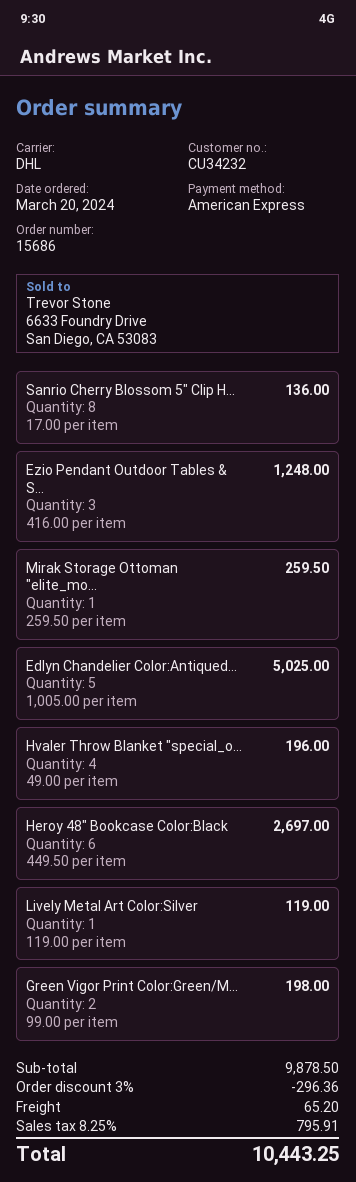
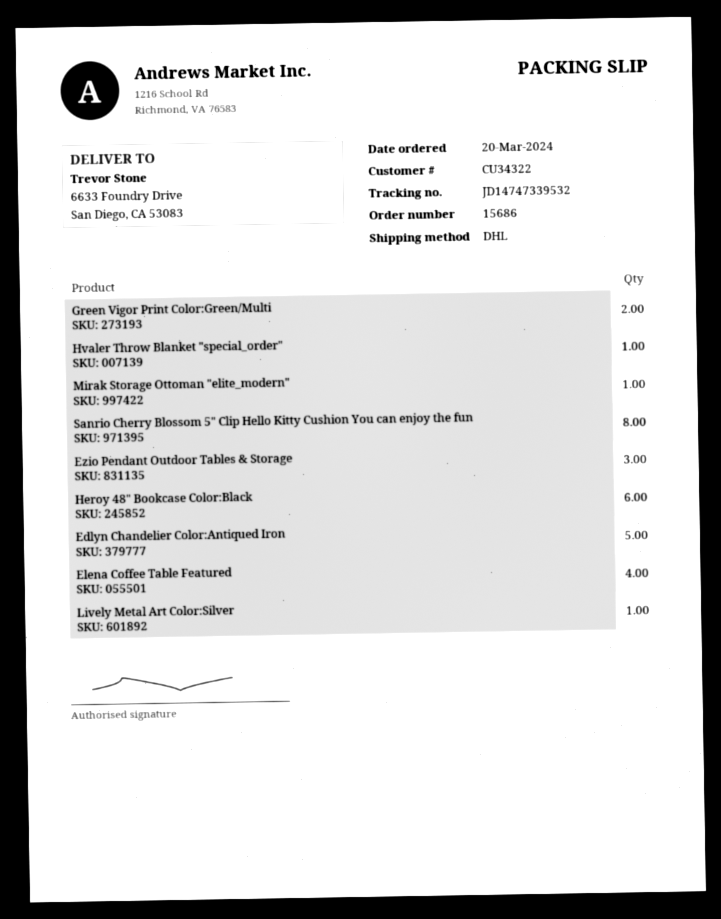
customer number: CU34232 -> CU34322
Hvaler Throw Blanket "special_o...: 4 -> 1
Elena Coffee Table Featured: none -> 4

